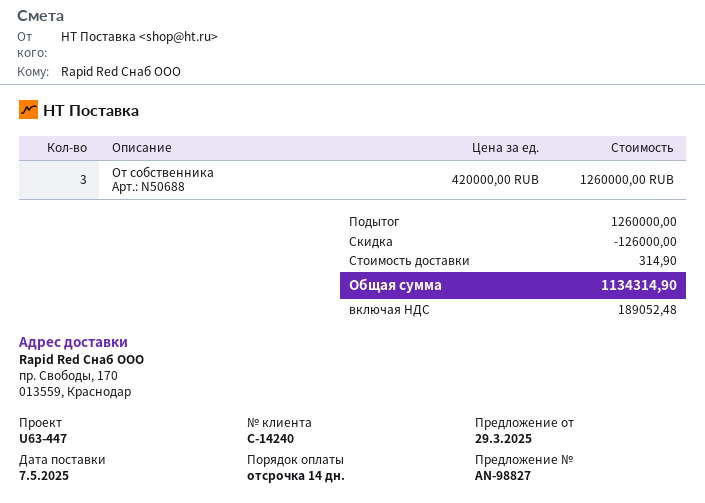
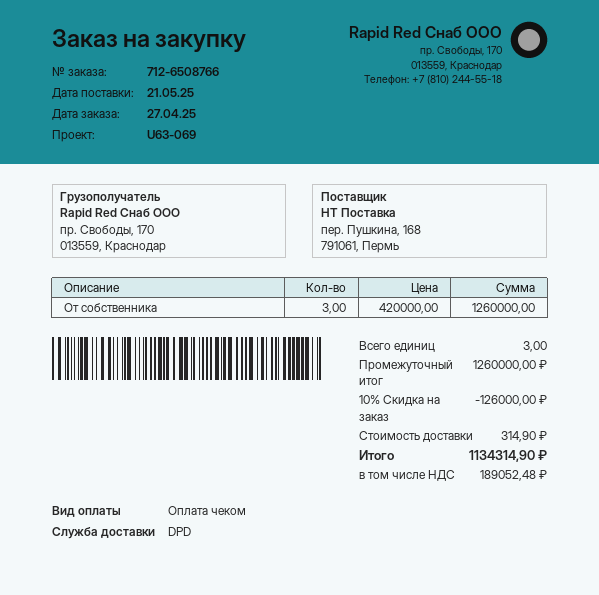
delivery date: 2025-05-07 -> 2025-05-21
reference: U63-447 -> U63-069

